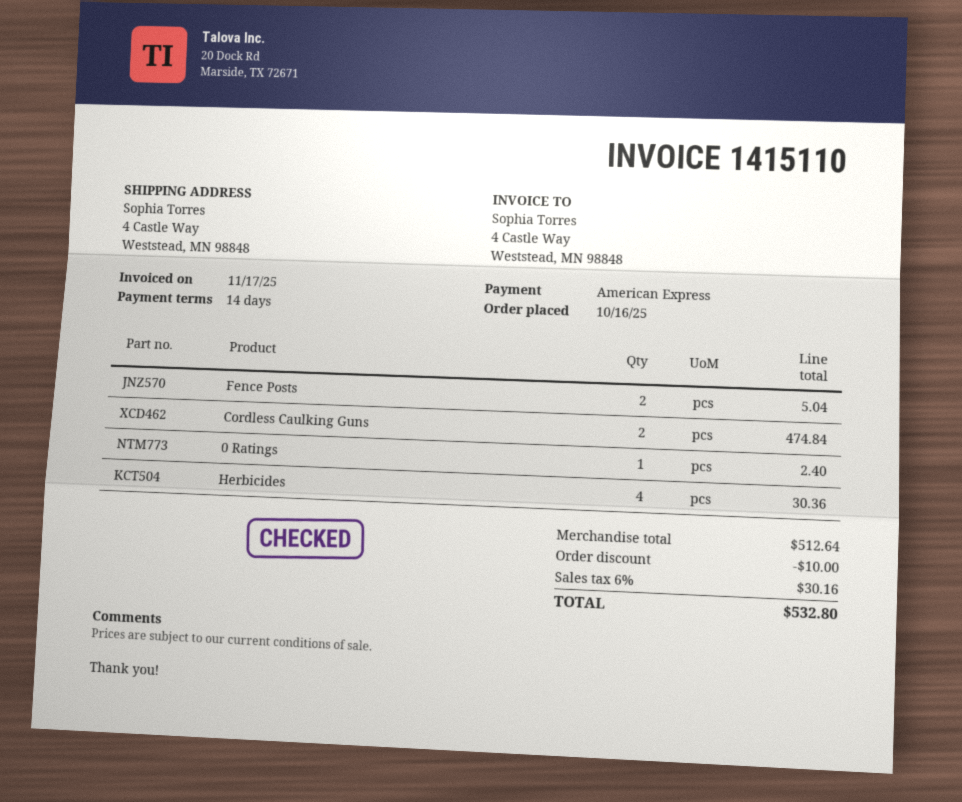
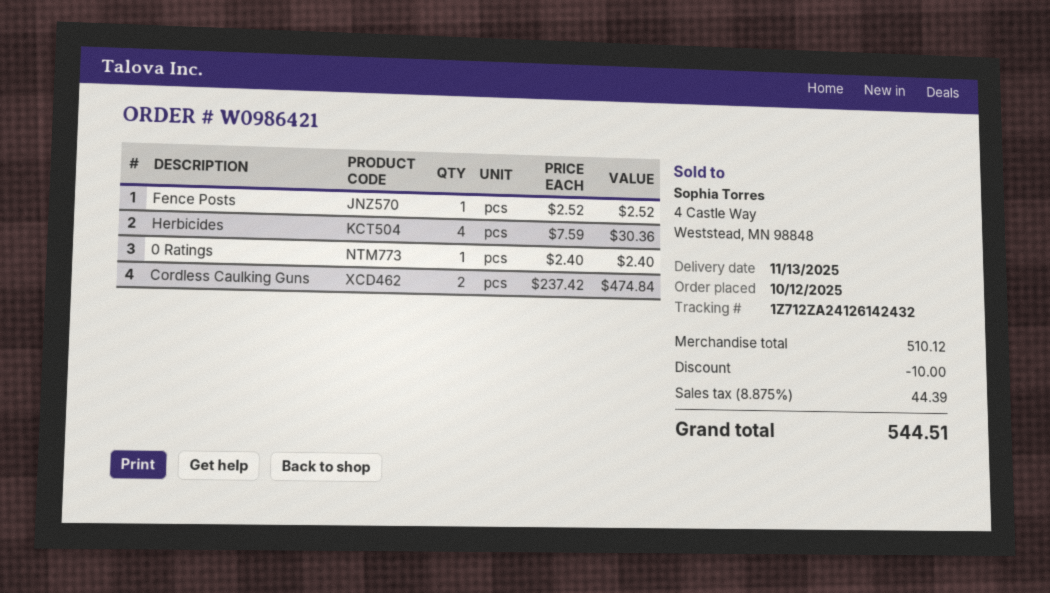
order date: 2025-10-16 -> 2025-10-12
Fence Posts: 2 for 5.04 -> 1 for 2.52
subtotal: 512.64 -> 510.12
tax: 6% = 30.16 -> 8.875% = 44.39
total: 532.80 -> 544.51

